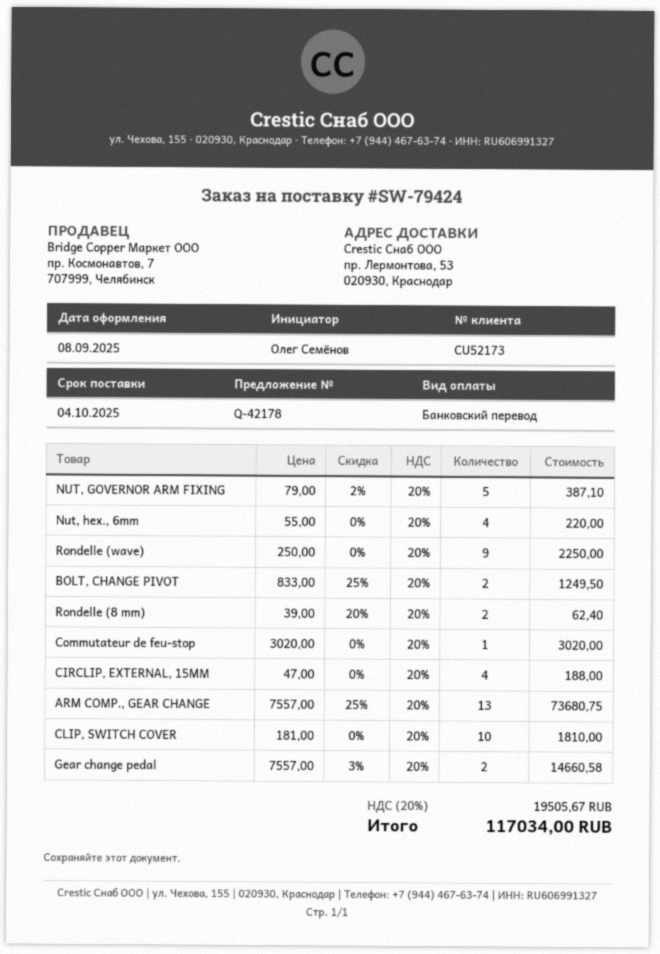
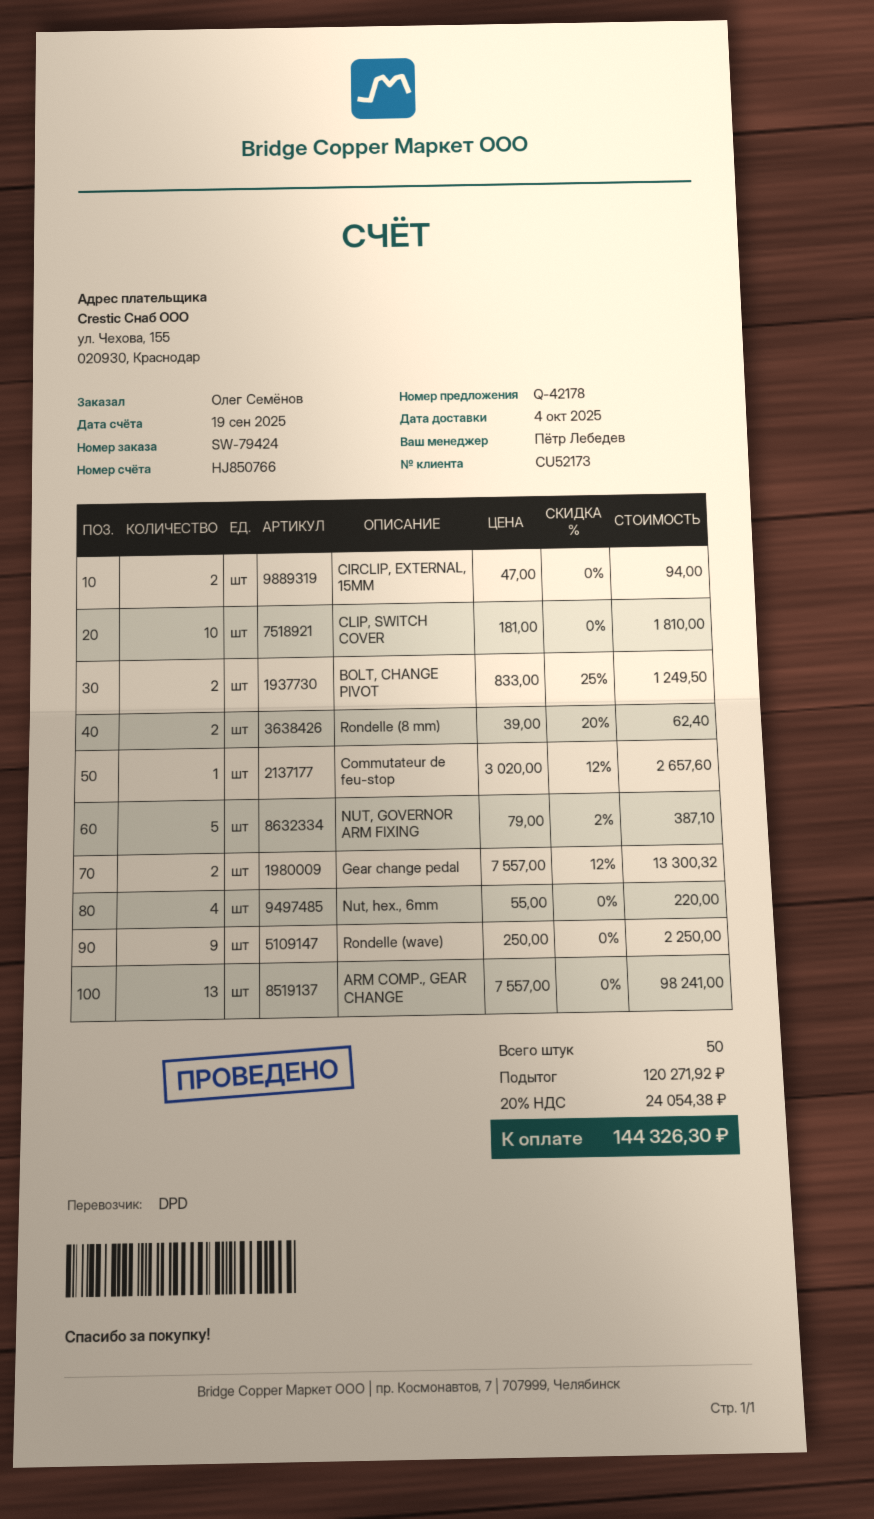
Commutateur de feu-stop: 1 x 3020.00 = 3020.00 -> 1 x 3020.00 - 12% = 2657.60
CIRCLIP, EXTERNAL, 15MM: 4 x 47.00 = 188.00 -> 2 x 47.00 = 94.00
ARM COMP., GEAR CHANGE: 13 x 7557.00 - 25% = 73680.75 -> 13 x 7557.00 = 98241.00
Gear change pedal: 2 x 7557.00 - 3% = 14660.58 -> 2 x 7557.00 - 12% = 13300.32
tax: 20% = 19505.67 -> 20% = 24054.38
total: 117034.00 -> 144326.30

